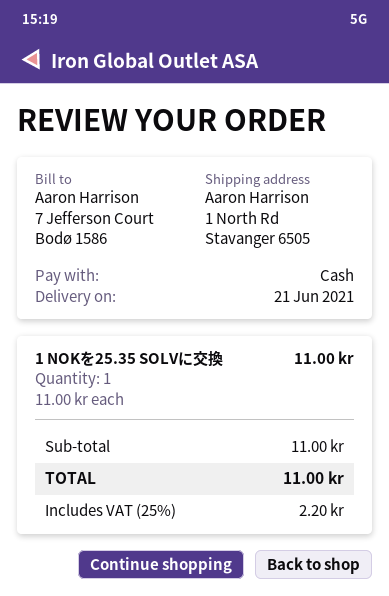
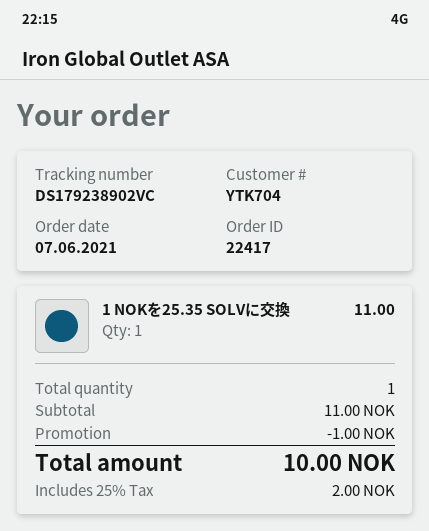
discount: none -> 1.00
tax: 25% = 2.20 -> 25% = 2.00
total: 11.00 -> 10.00

